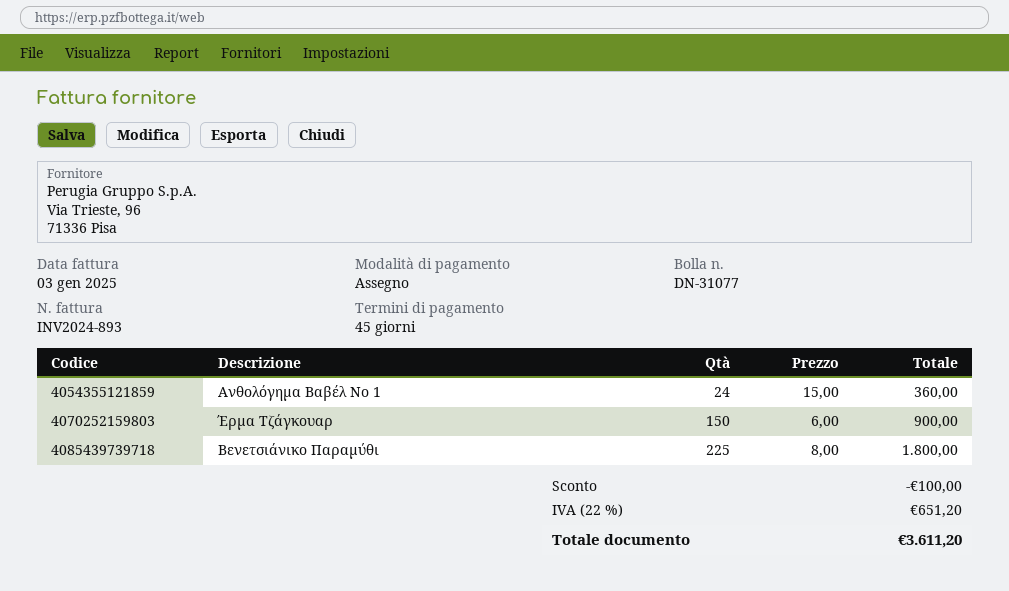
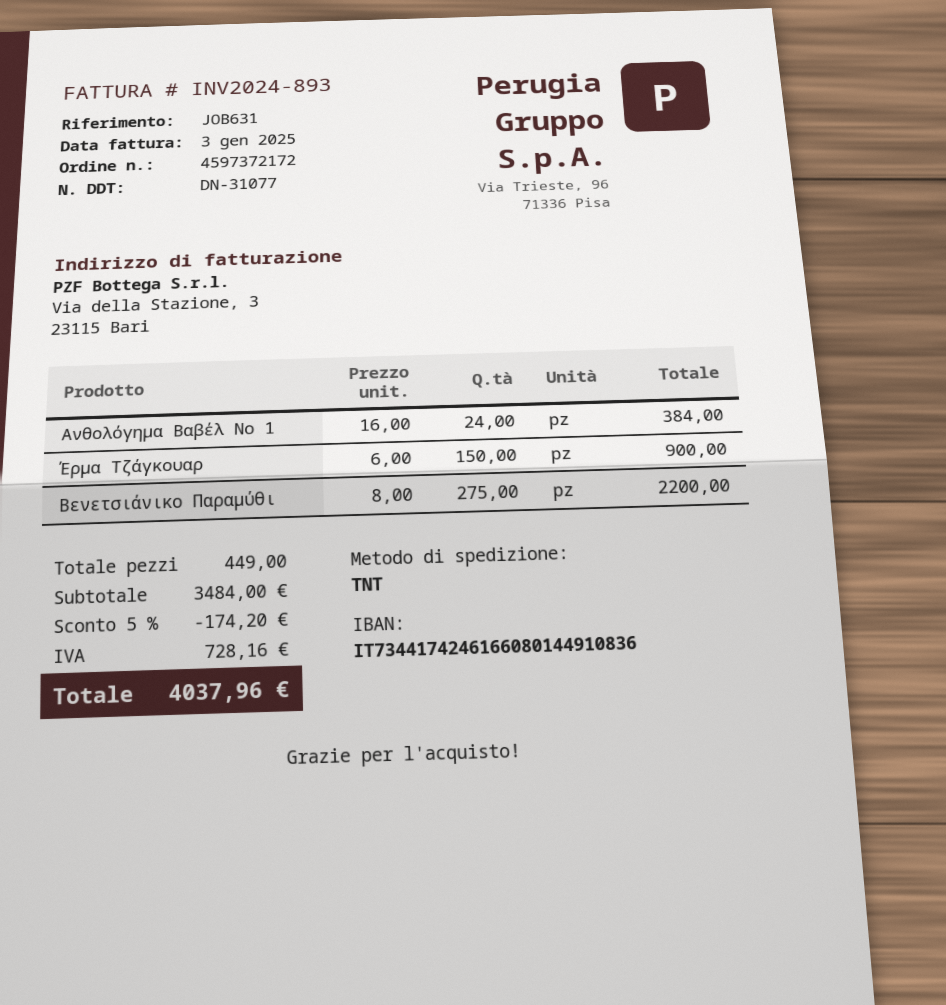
Ανθολόγημα Βαβέλ Νο 1: 24 x 15.00 = 360.00 -> 24 x 16.00 = 384.00
Βενετσιάνικο Παραμύθι: 225 x 8.00 = 1800.00 -> 275 x 8.00 = 2200.00
discount: 100.00 -> 174.20
tax: 651.20 -> 728.16
total: 3611.20 -> 4037.96

